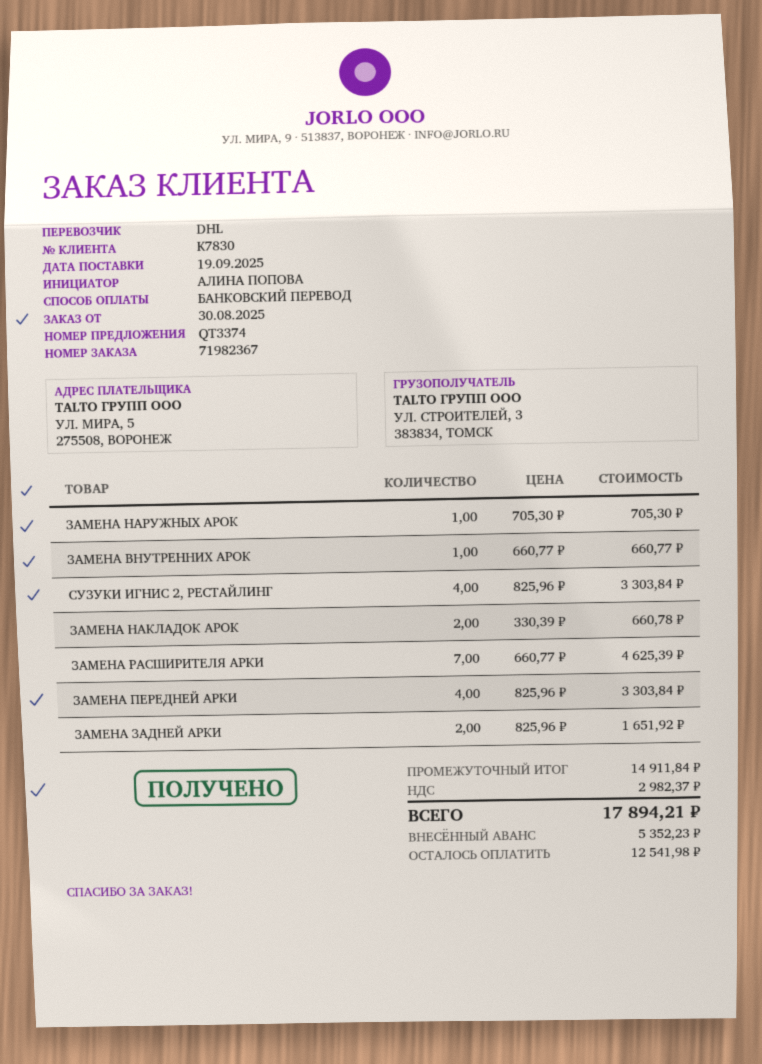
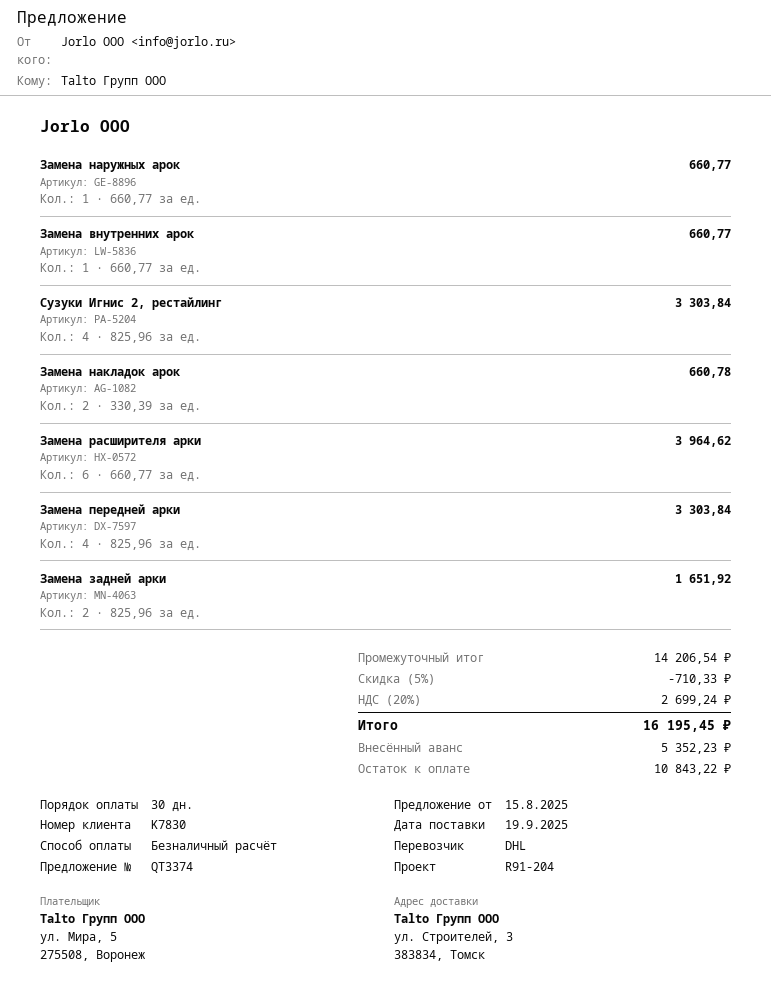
ЗАМЕНА НАРУЖНЫХ АРОК: 1 x 705.30 = 705.30 -> 1 x 660.77 = 660.77
ЗАМЕНА РАСШИРИТЕЛЯ АРКИ: 7 x 660.77 = 4625.39 -> 6 x 660.77 = 3964.62
subtotal: 14911.84 -> 14206.54
discount: none -> 5% = 710.33
tax: 2982.37 -> 2699.24
total: 17894.21 -> 16195.45
balance: 12541.98 -> 10843.22

